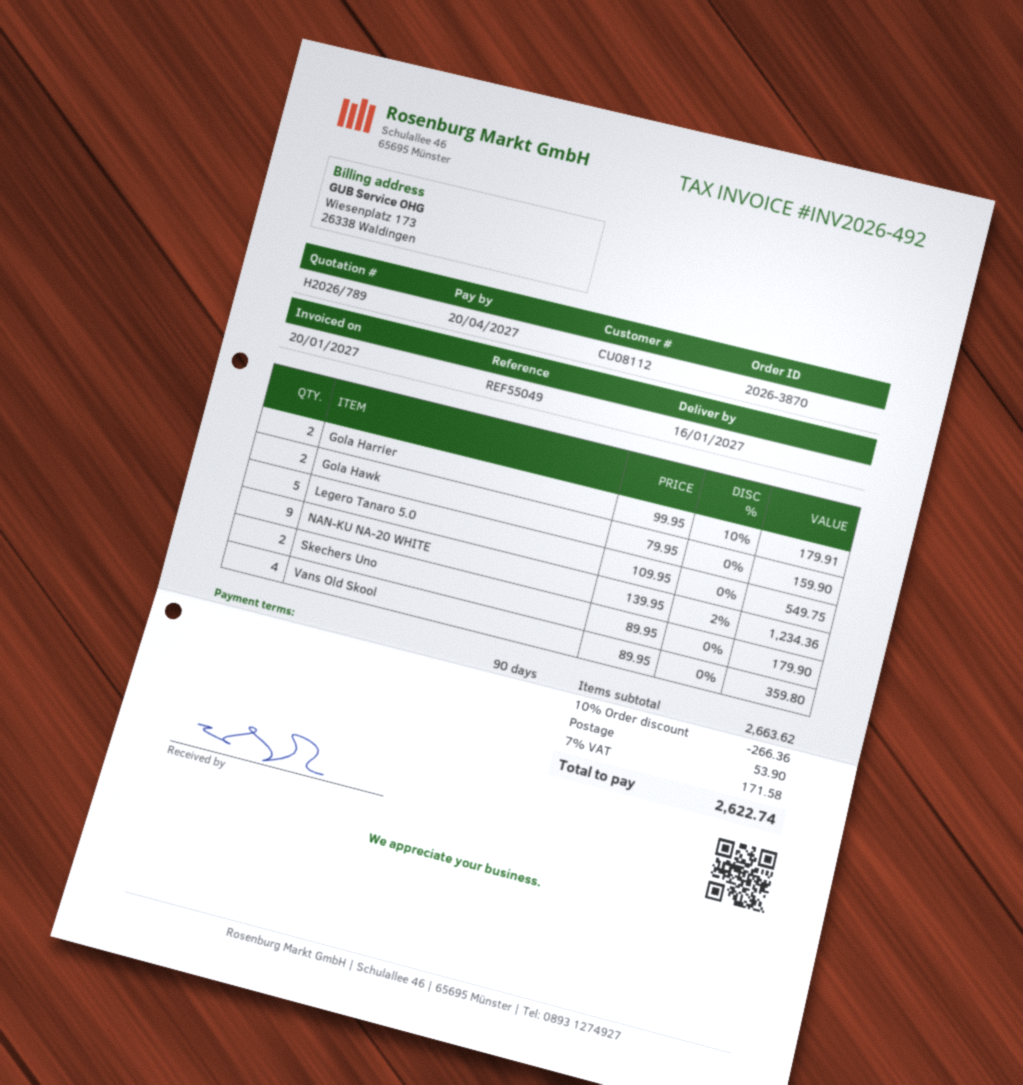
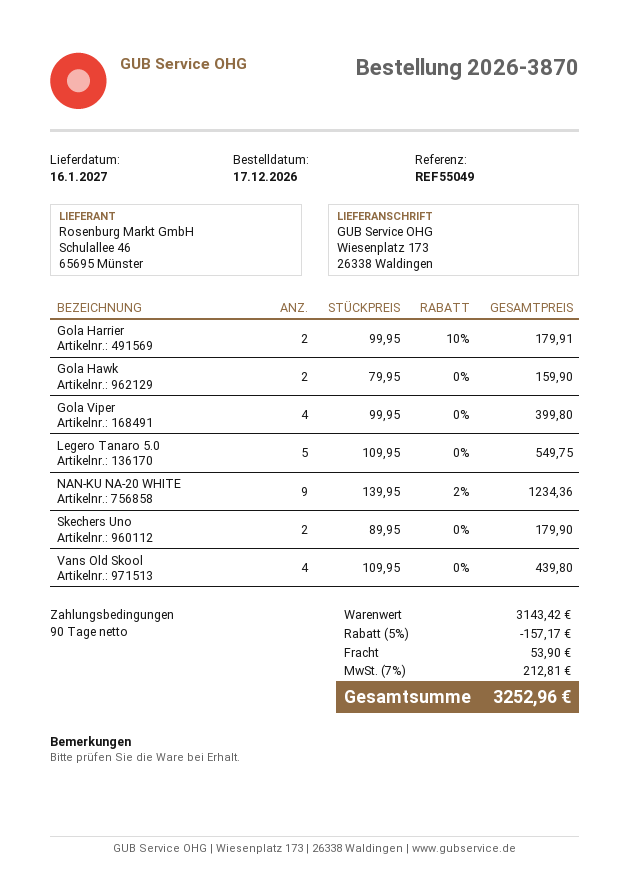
Vans Old Skool: 4 x 89.95 = 359.80 -> 4 x 109.95 = 439.80
Gola Viper: none -> 4 x 99.95 = 399.80
subtotal: 2663.62 -> 3143.42
discount: 10% = 266.36 -> 5% = 157.17
tax: 7% = 171.58 -> 7% = 212.81
total: 2622.74 -> 3252.96

